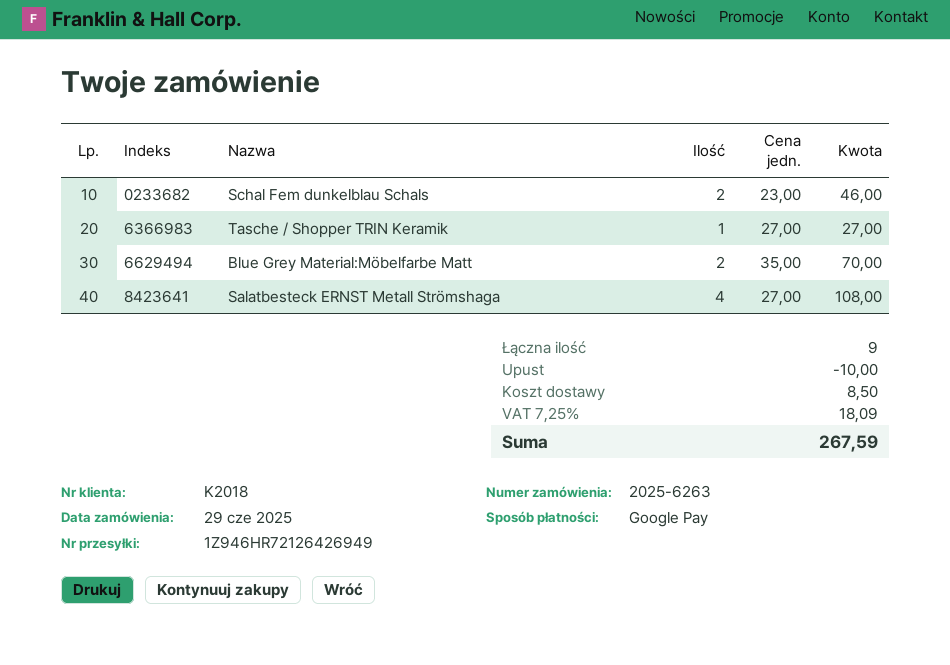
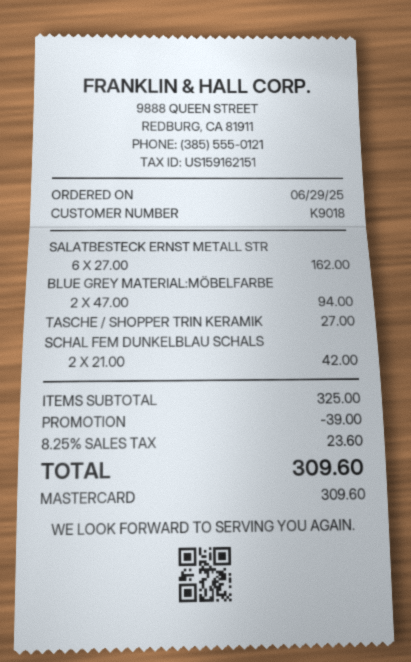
customer number: K2018 -> K9018
payment method: Google Pay -> Mastercard
Schal Fem dunkelblau Schals: 2 x 23.00 = 46.00 -> 2 x 21.00 = 42.00
Blue Grey Material:Möbelfarbe Matt: 2 x 35.00 = 70.00 -> 2 x 47.00 = 94.00
Salatbesteck ERNST Metall Strömshaga: 4 x 27.00 = 108.00 -> 6 x 27.00 = 162.00
discount: 10.00 -> 39.00
shipping: 8.50 -> none
tax: 7.25% = 18.09 -> 8.25% = 23.60
total: 267.59 -> 309.60

